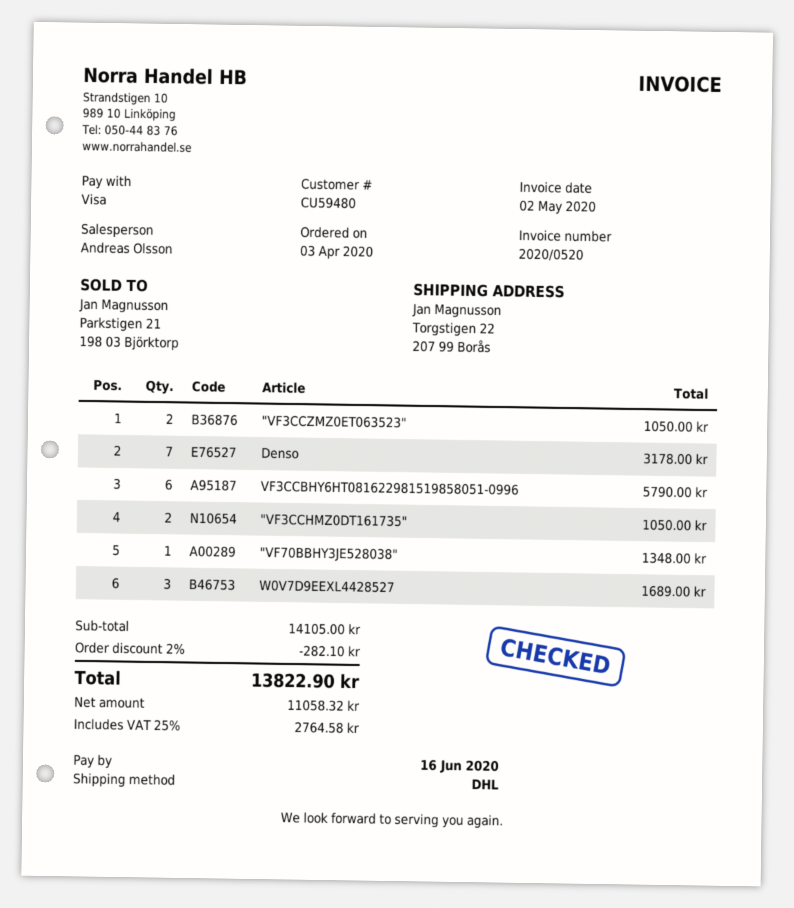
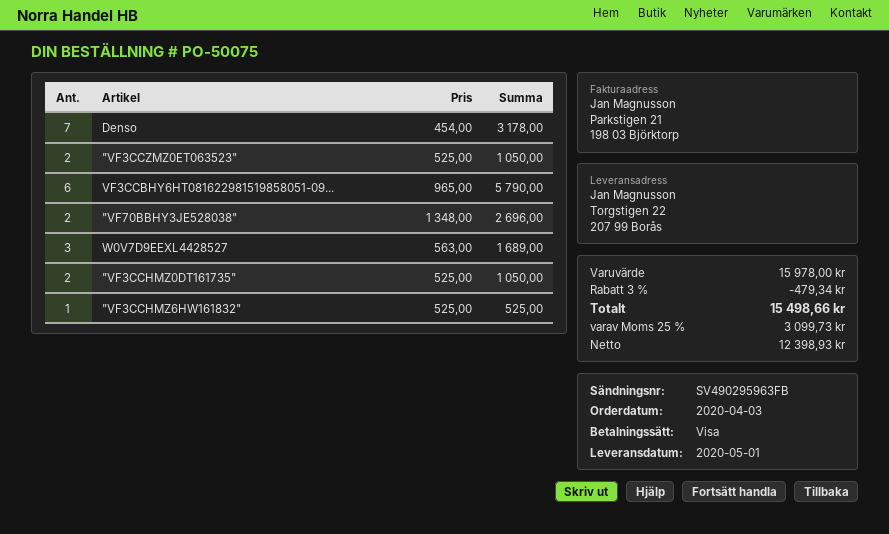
"VF70BBHY3JE528038": 1 for 1348.00 -> 2 for 2696.00
"VF3CCHMZ6HW161832": none -> 1 for 525.00
subtotal: 14105.00 -> 15978.00
discount: 2% = 282.10 -> 3% = 479.34
net: 11058.32 -> 12398.93
tax: 25% = 2764.58 -> 25% = 3099.73
total: 13822.90 -> 15498.66

